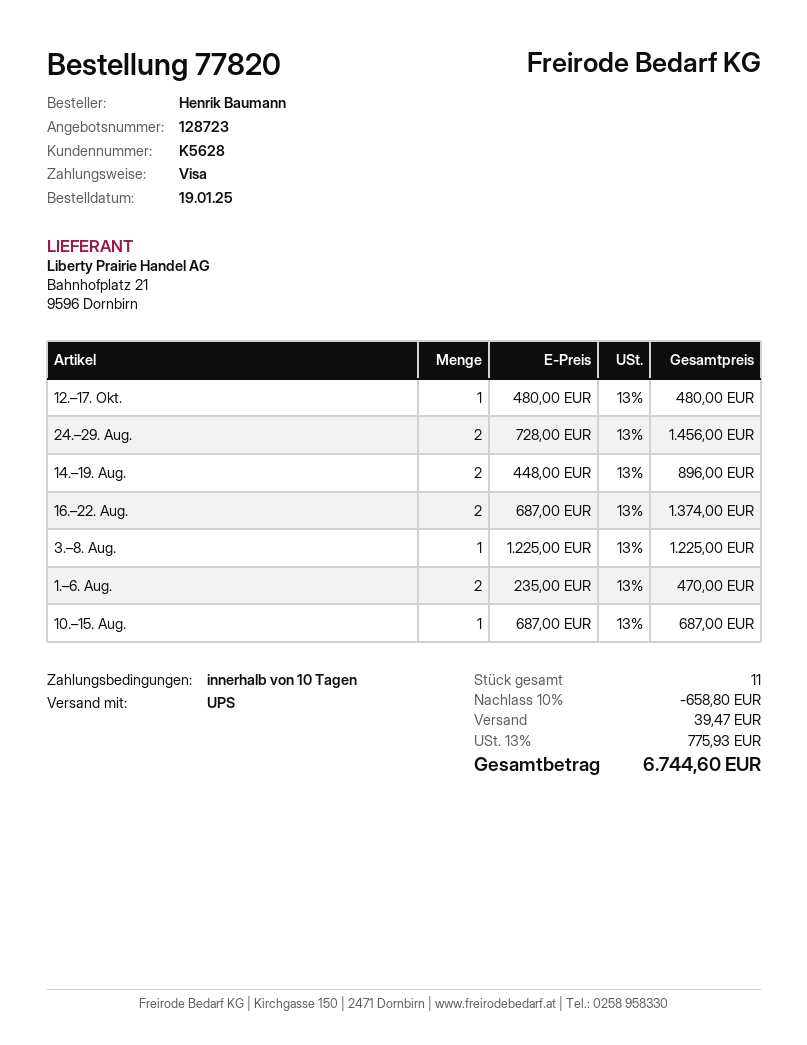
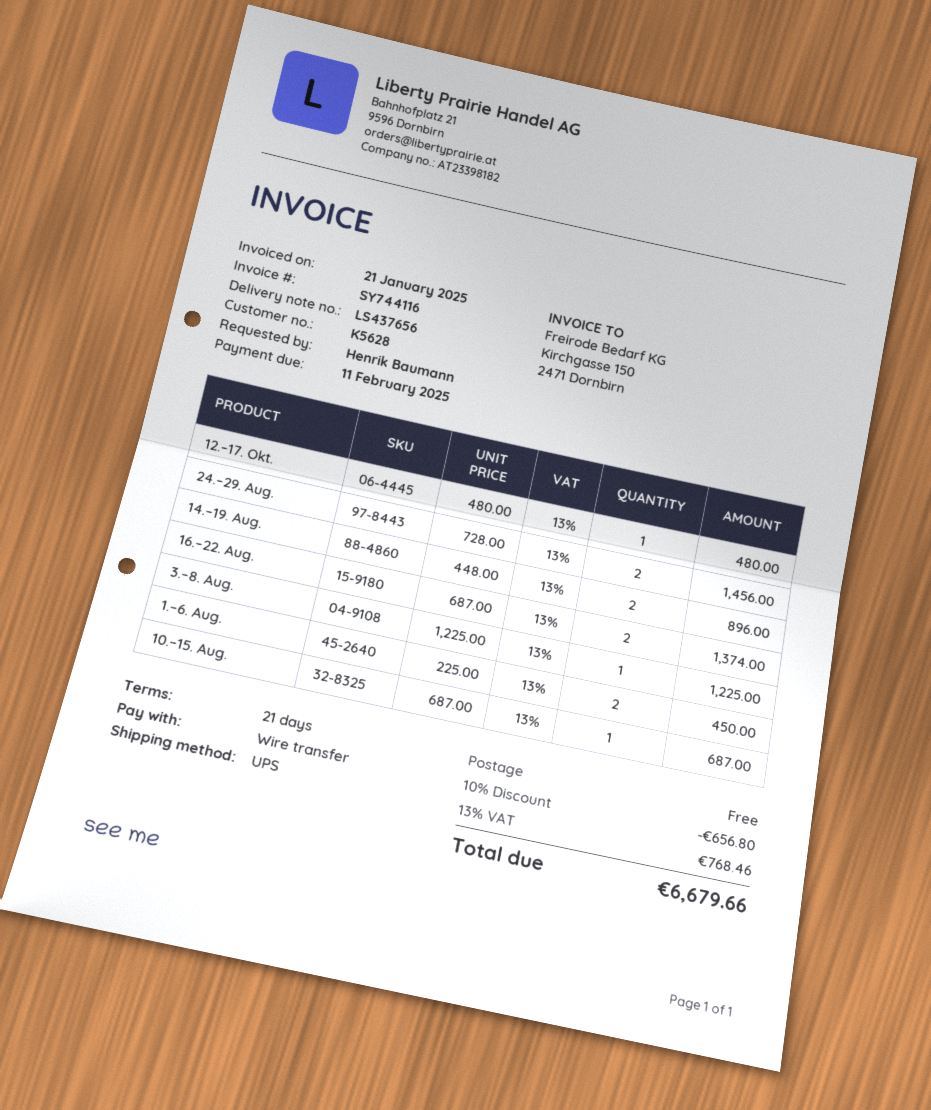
payment terms: 10 days -> 21 days
payment method: Visa -> bank transfer
1.–6. Aug.: 2 x 235.00 = 470.00 -> 2 x 225.00 = 450.00
discount: 10% = 658.80 -> 10% = 656.80
shipping: 39.47 -> 0.00
tax: 13% = 775.93 -> 13% = 768.46
total: 6744.60 -> 6679.66

